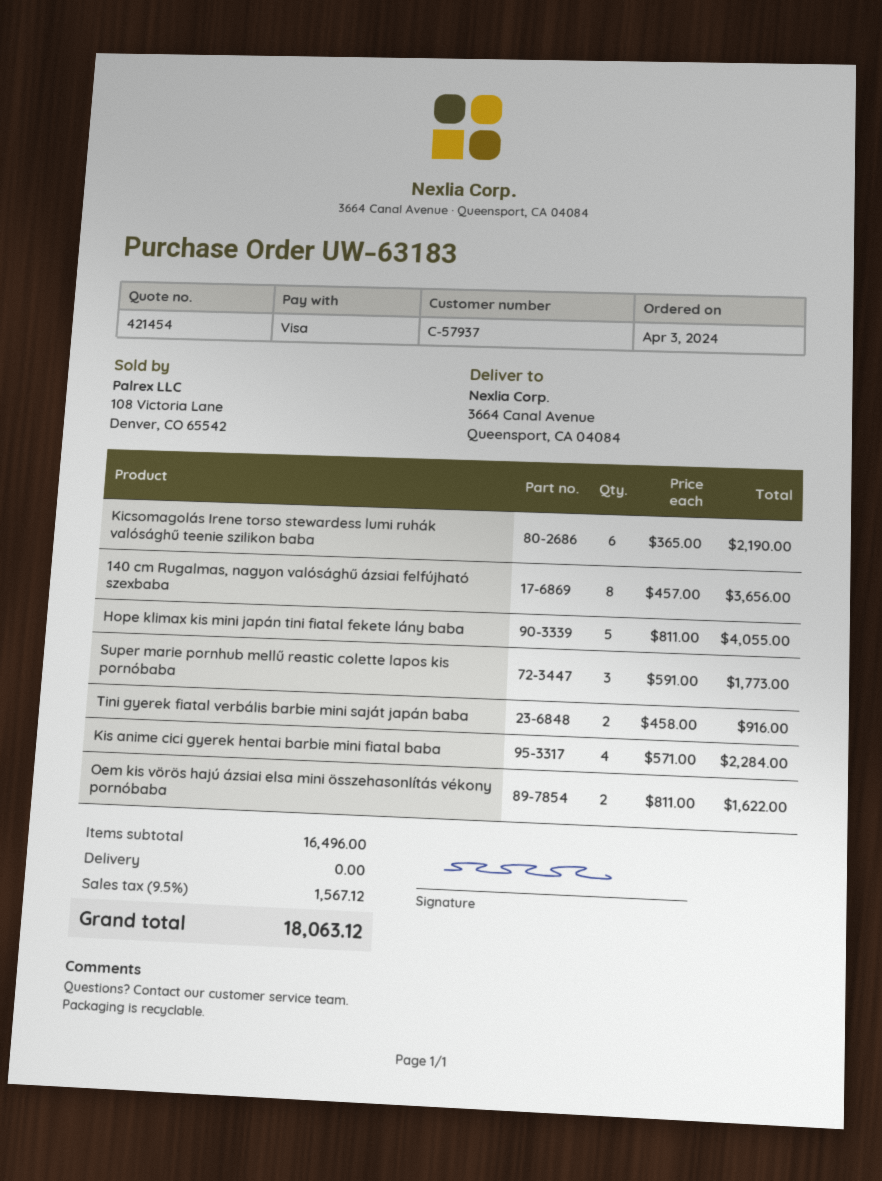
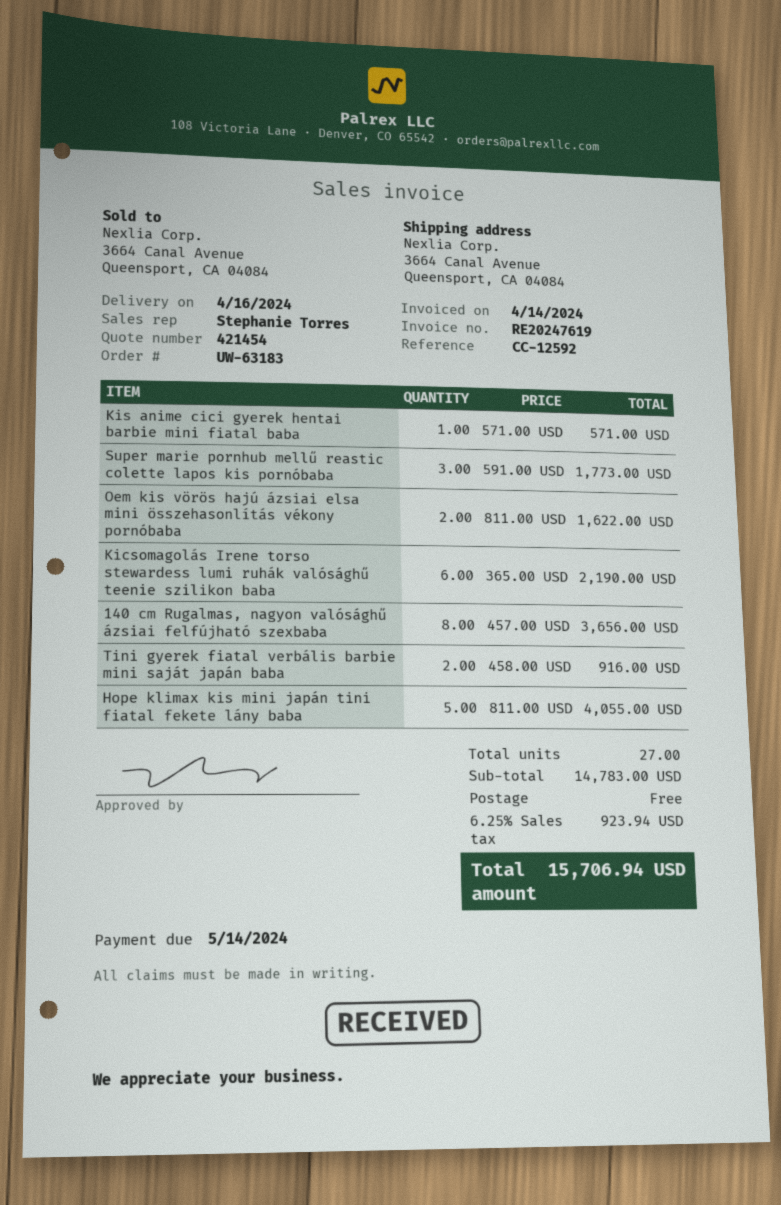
Kis anime cici gyerek hentai barbie mini fiatal baba: 4 x 571.00 = 2284.00 -> 1 x 571.00 = 571.00
subtotal: 16496.00 -> 14783.00
tax: 9.5% = 1567.12 -> 6.25% = 923.94
total: 18063.12 -> 15706.94

